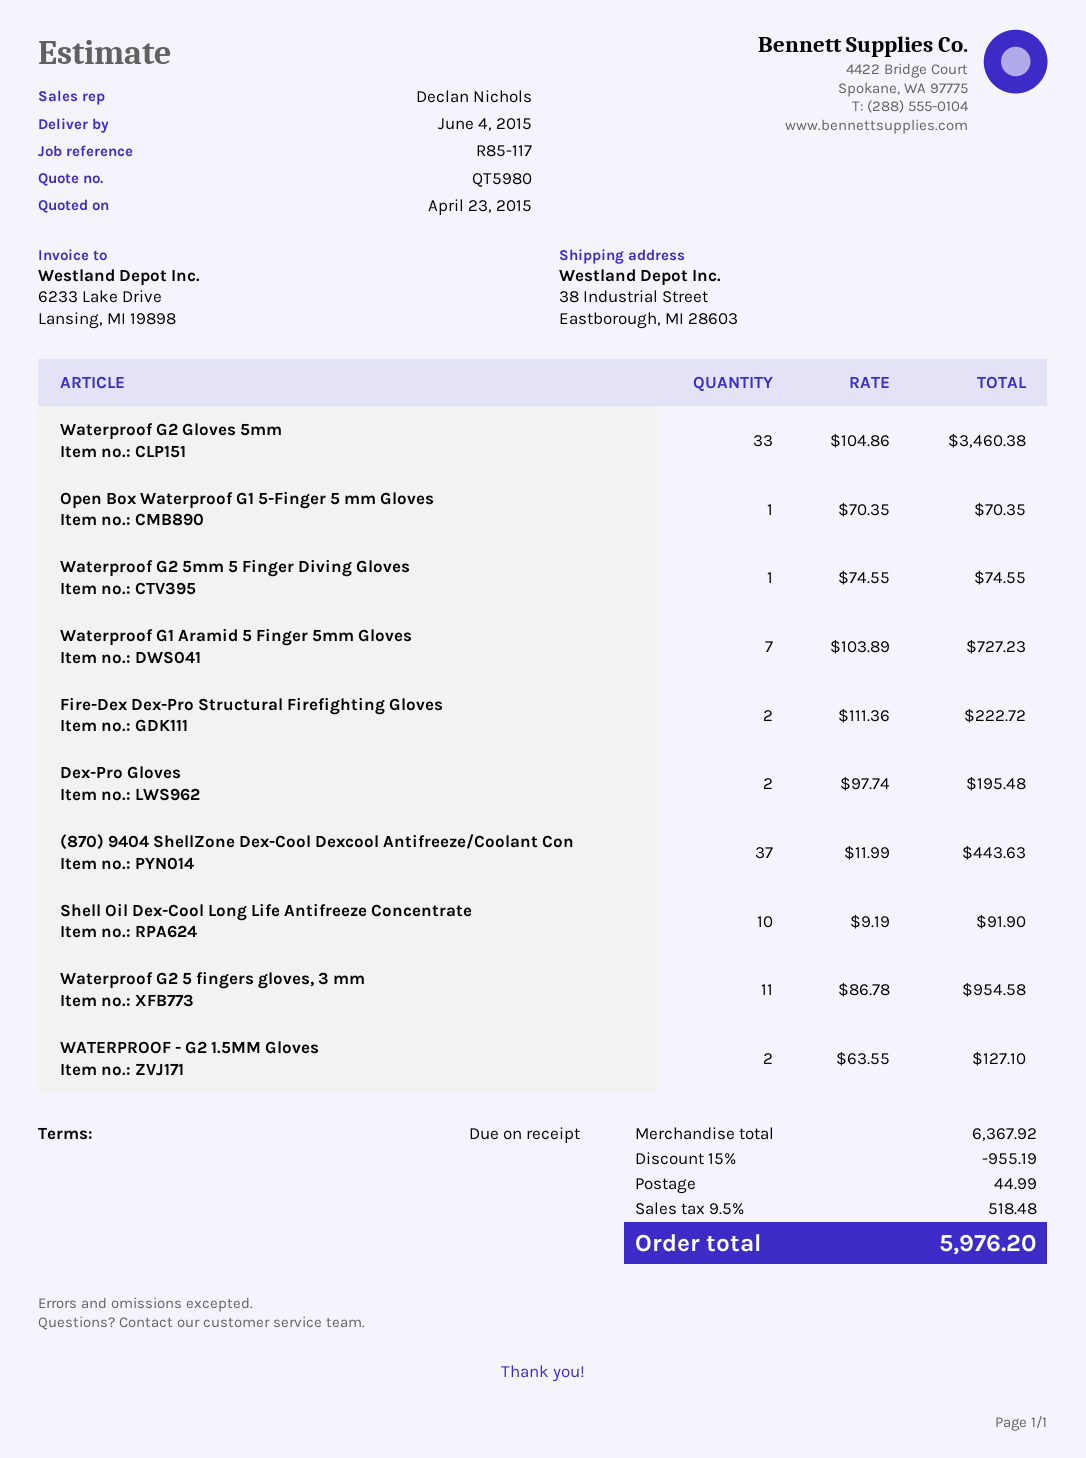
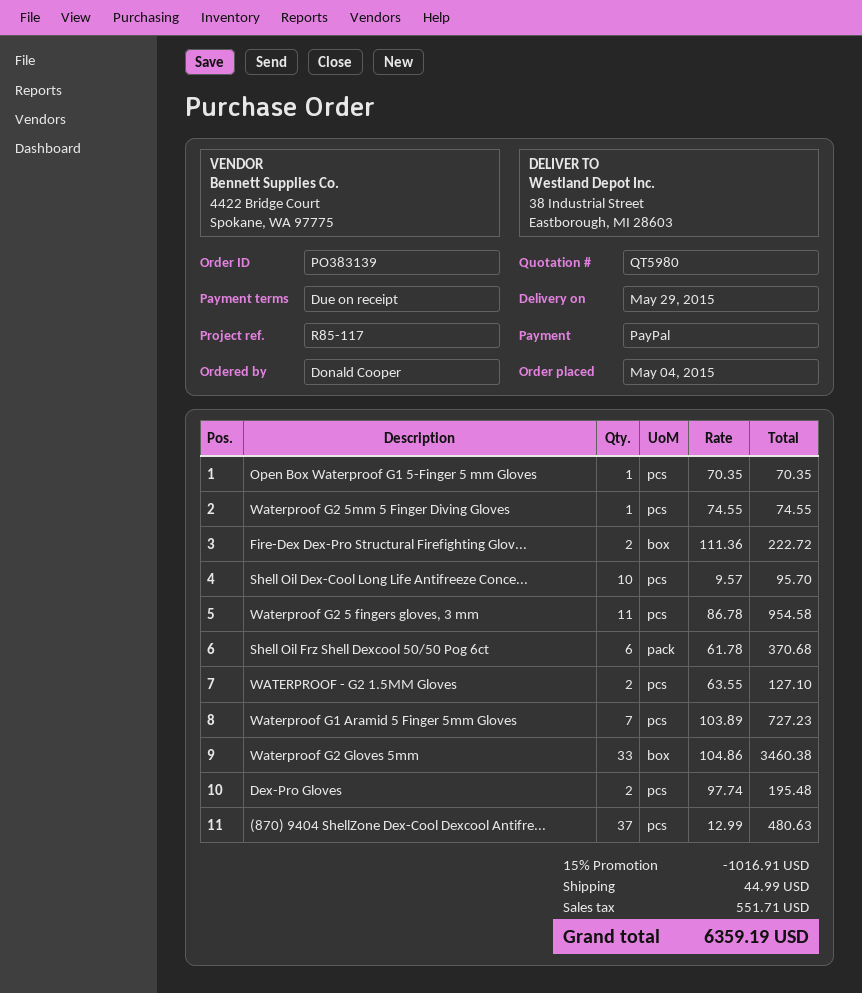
delivery date: 2015-06-04 -> 2015-05-29
(870) 9404 ShellZone Dex-Cool Dexcool Antifreeze/Coolant Con: 37 x 11.99 = 443.63 -> 37 x 12.99 = 480.63
Shell Oil Dex-Cool Long Life Antifreeze Concentrate: 10 x 9.19 = 91.90 -> 10 x 9.57 = 95.70
Shell Oil Frz Shell Dexcool 50/50 Pog 6ct: none -> 6 x 61.78 = 370.68
discount: 15% = 955.19 -> 15% = 1016.91
tax: 518.48 -> 551.71
total: 5976.20 -> 6359.19

